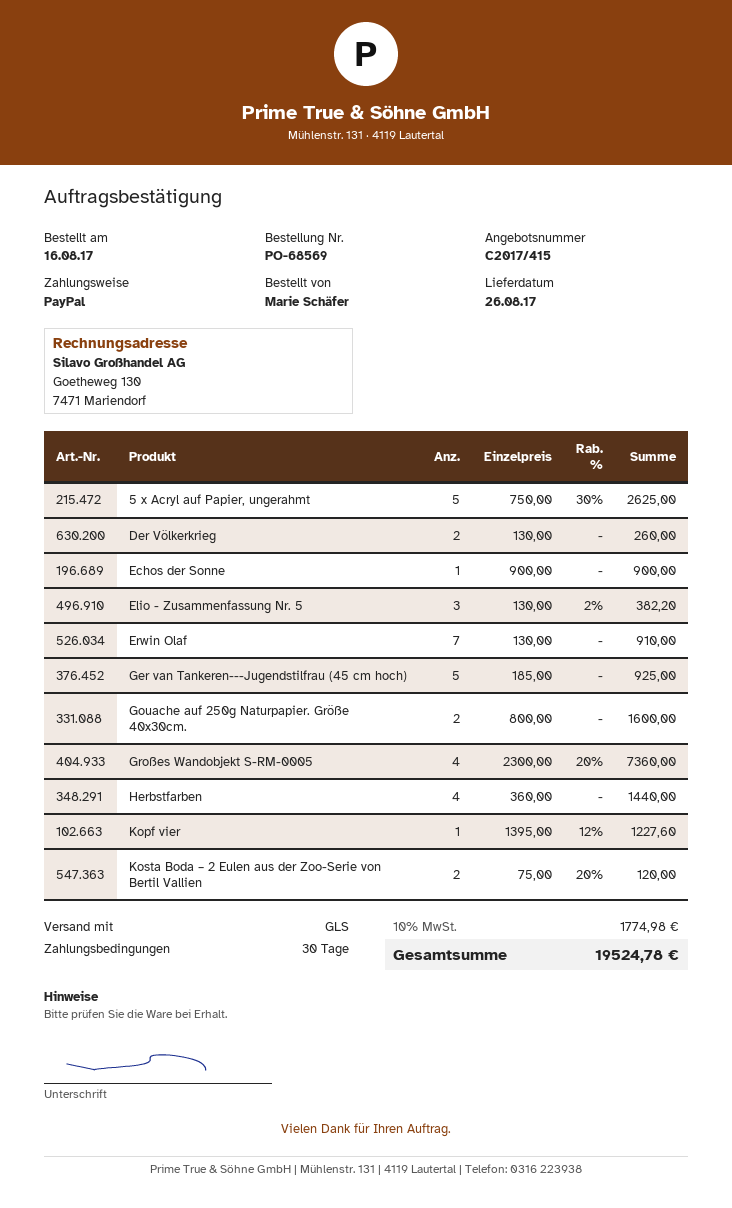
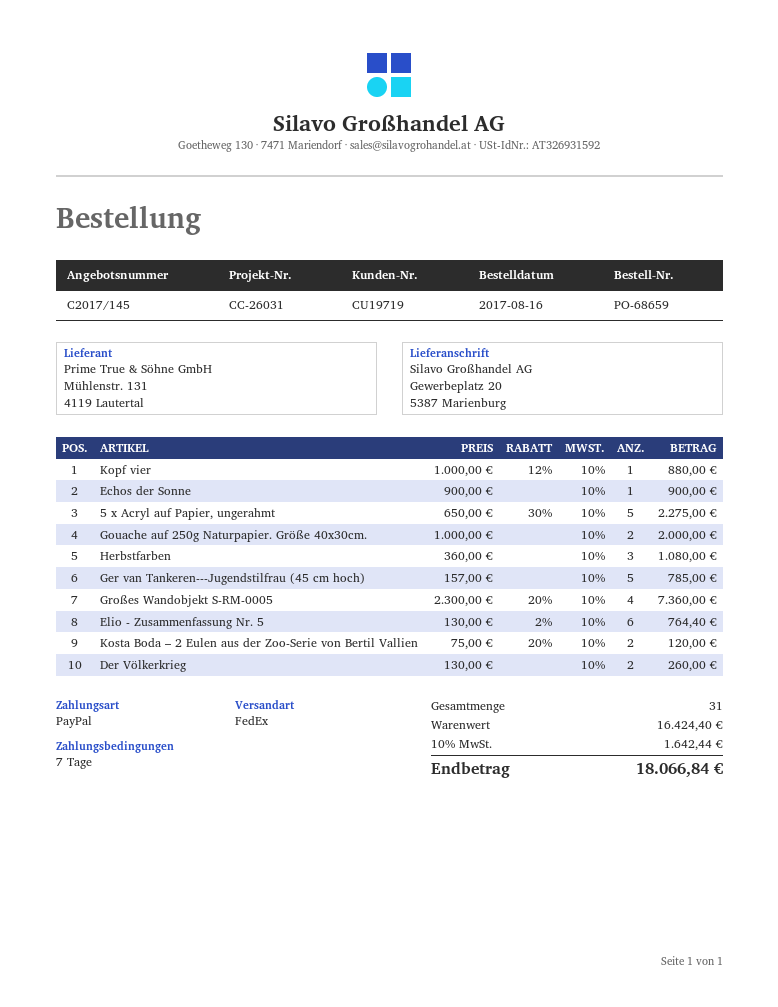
quote number: C2017/415 -> C2017/145
order number: PO-68569 -> PO-68659
payment terms: 30 days -> 7 days
shipping method: GLS -> FedEx
5 x Acryl auf Papier, ungerahmt: 5 x 750.00 - 30% = 2625.00 -> 5 x 650.00 - 30% = 2275.00
Elio - Zusammenfassung Nr. 5: 3 x 130.00 - 2% = 382.20 -> 6 x 130.00 - 2% = 764.40
Erwin Olaf: 7 x 130.00 = 910.00 -> none
Ger van Tankeren---Jugendstilfrau (45 cm hoch): 5 x 185.00 = 925.00 -> 5 x 157.00 = 785.00
Gouache auf 250g Naturpapier. Größe 40x30cm.: 2 x 800.00 = 1600.00 -> 2 x 1000.00 = 2000.00
Herbstfarben: 4 x 360.00 = 1440.00 -> 3 x 360.00 = 1080.00
Kopf vier: 1 x 1395.00 - 12% = 1227.60 -> 1 x 1000.00 - 12% = 880.00
tax: 10% = 1774.98 -> 10% = 1642.44
total: 19524.78 -> 18066.84

